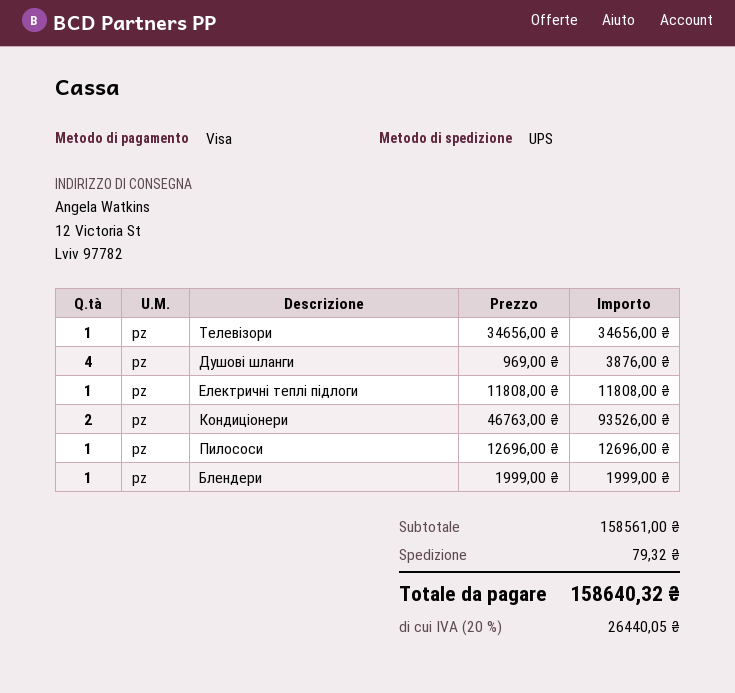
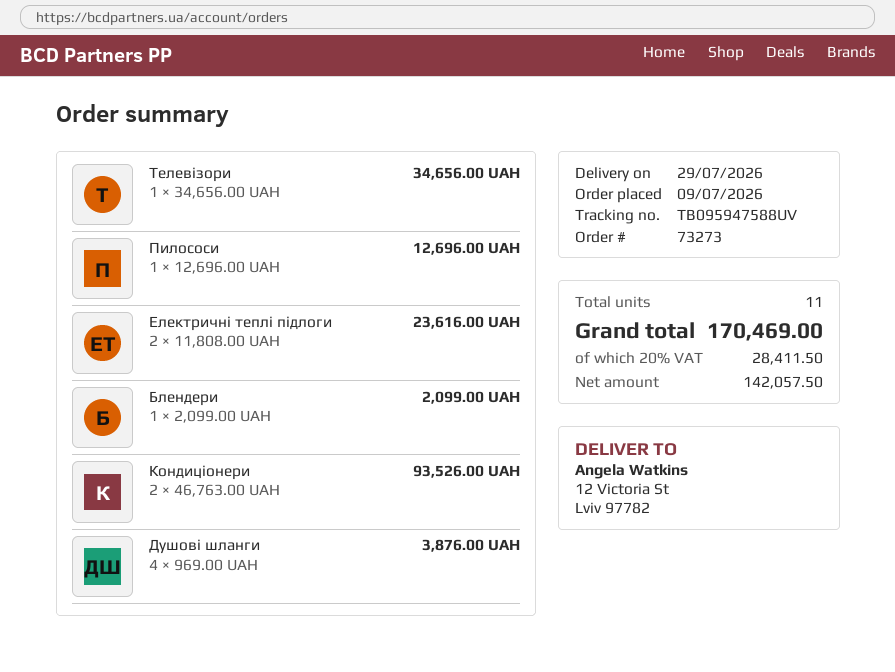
Електричні теплі підлоги: 1 x 11808.00 = 11808.00 -> 2 x 11808.00 = 23616.00
Блендери: 1 x 1999.00 = 1999.00 -> 1 x 2099.00 = 2099.00
shipping: 79.32 -> none
tax: 20% = 26440.05 -> 20% = 28411.50
total: 158640.32 -> 170469.00

